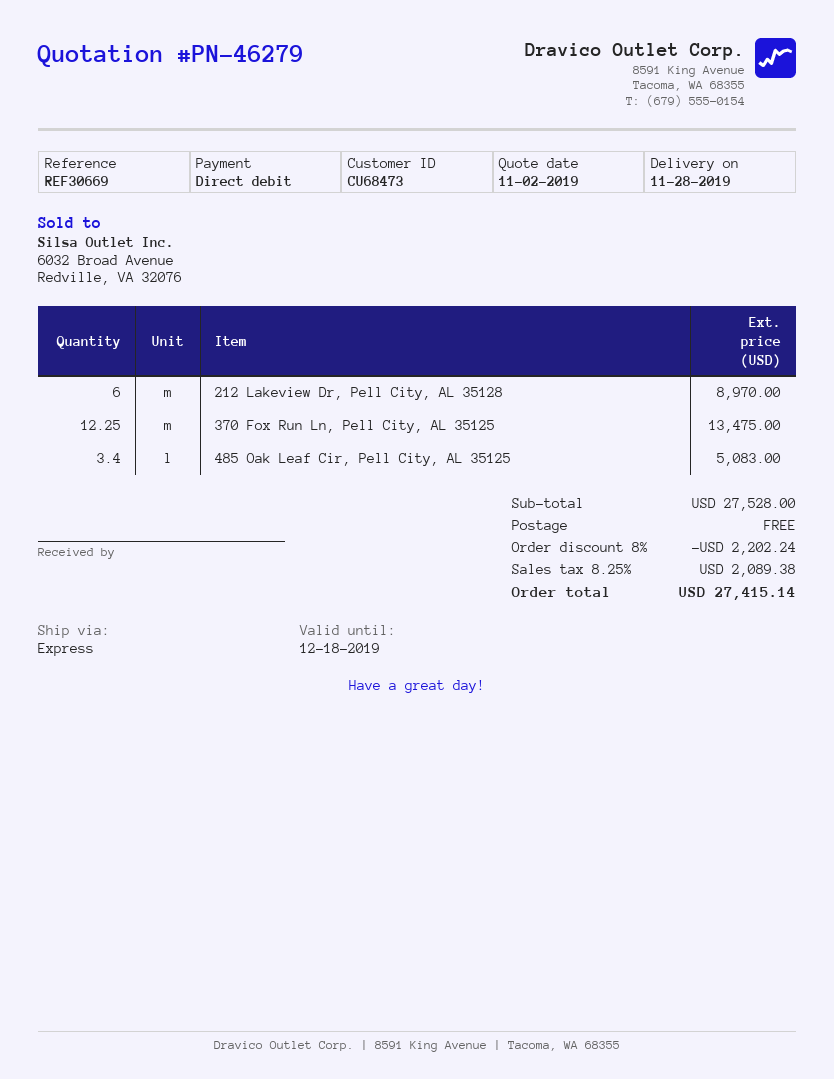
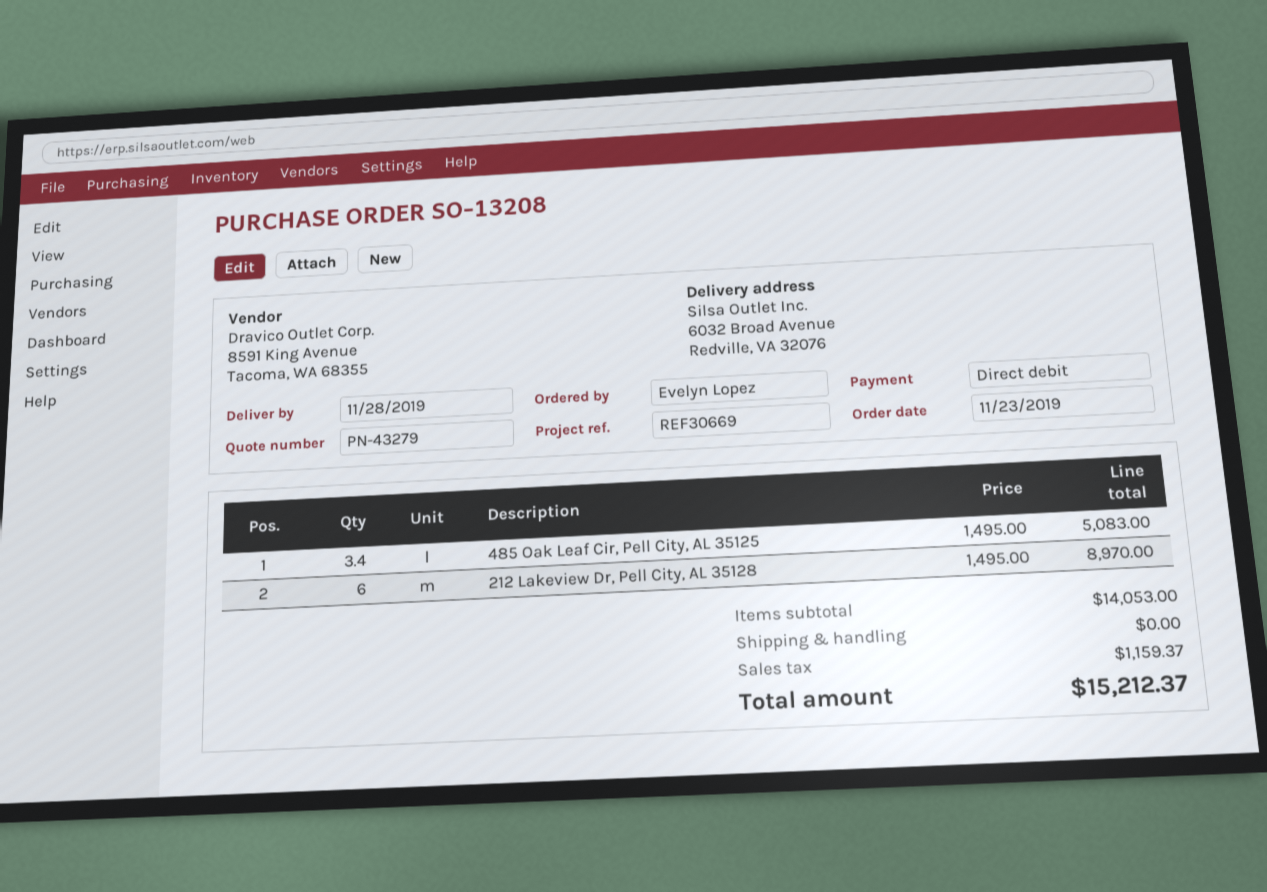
quote number: PN-46279 -> PN-43279
370 Fox Run Ln, Pell City, AL 35125: 12.25 for 13475.00 -> none
subtotal: 27528.00 -> 14053.00
discount: 8% = 2202.24 -> none
tax: 2089.38 -> 1159.37
total: 27415.14 -> 15212.37

